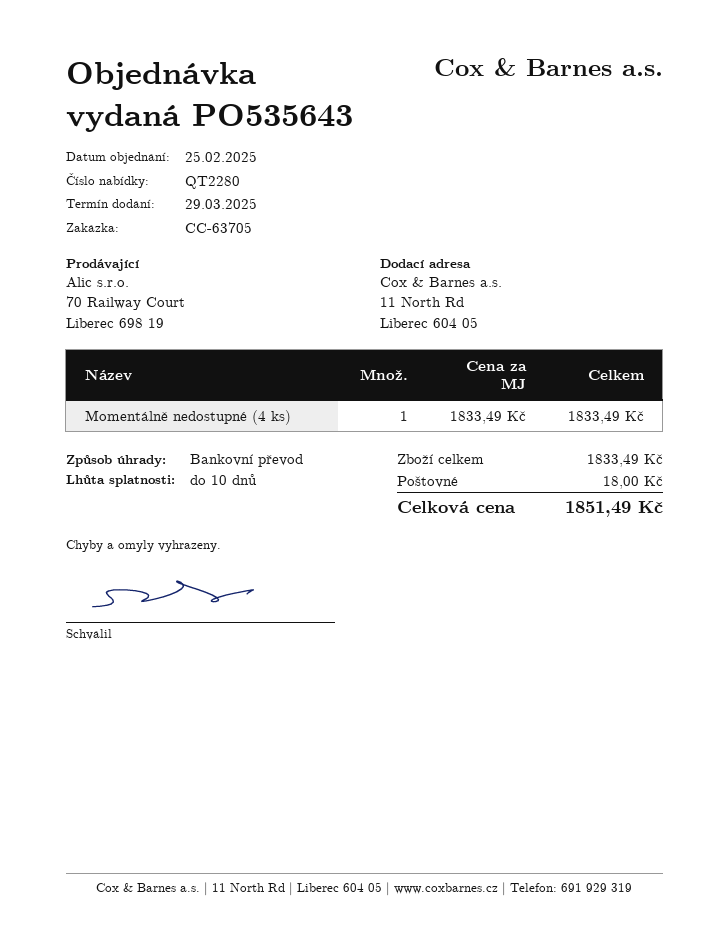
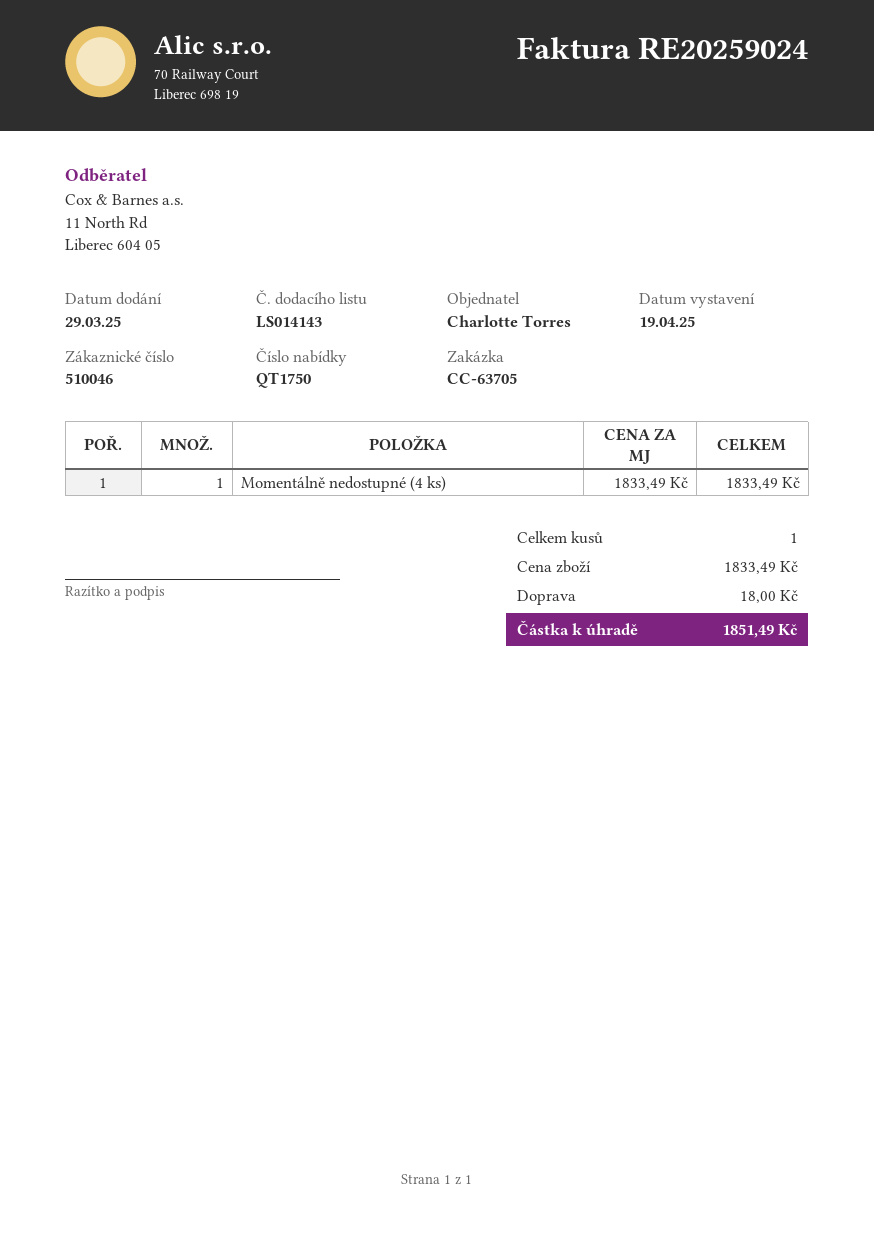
quote number: QT2280 -> QT1750

